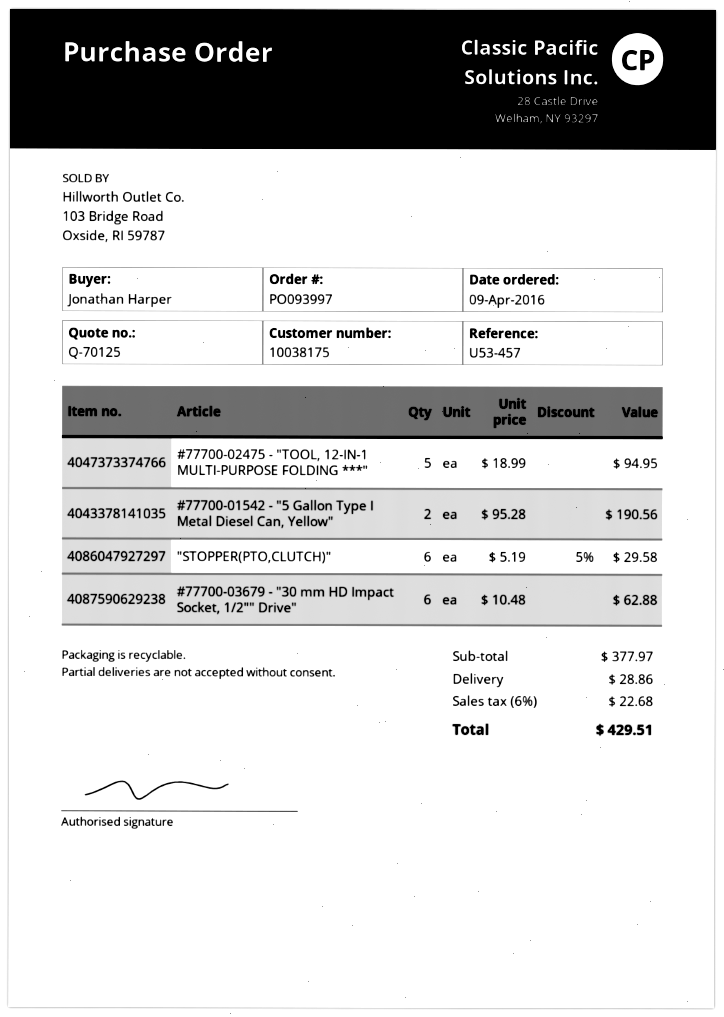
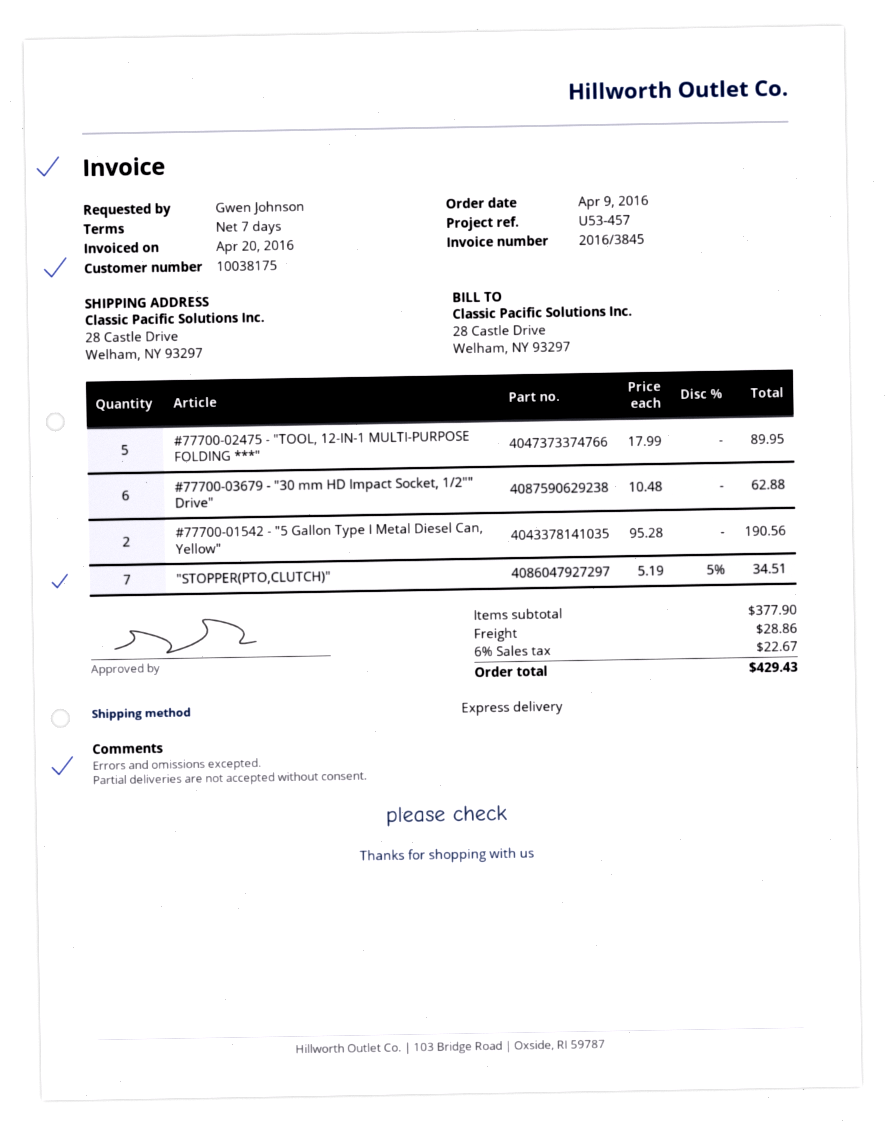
ordered by: Jonathan Harper -> Gwen Johnson
#77700-02475 - "TOOL, 12-IN-1 MULTI-PURPOSE FOLDING ***": 5 x 18.99 = 94.95 -> 5 x 17.99 = 89.95
"STOPPER(PTO,CLUTCH)": 6 x 5.19 - 5% = 29.58 -> 7 x 5.19 - 5% = 34.51
subtotal: 377.97 -> 377.90
tax: 6% = 22.68 -> 6% = 22.67
total: 429.51 -> 429.43

